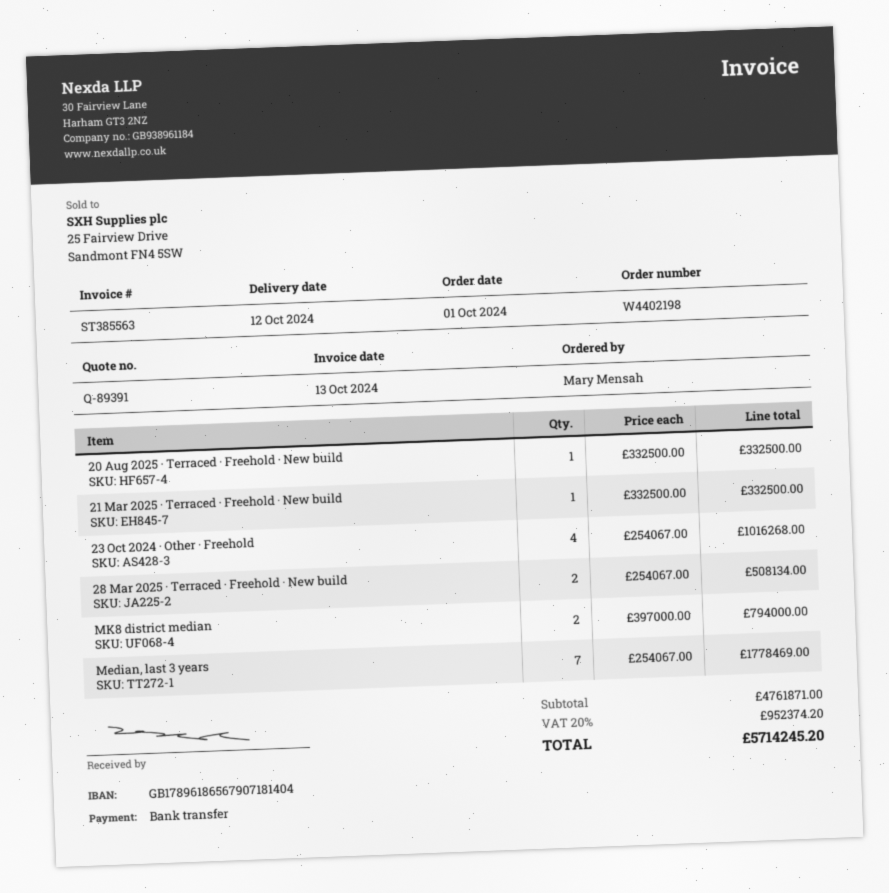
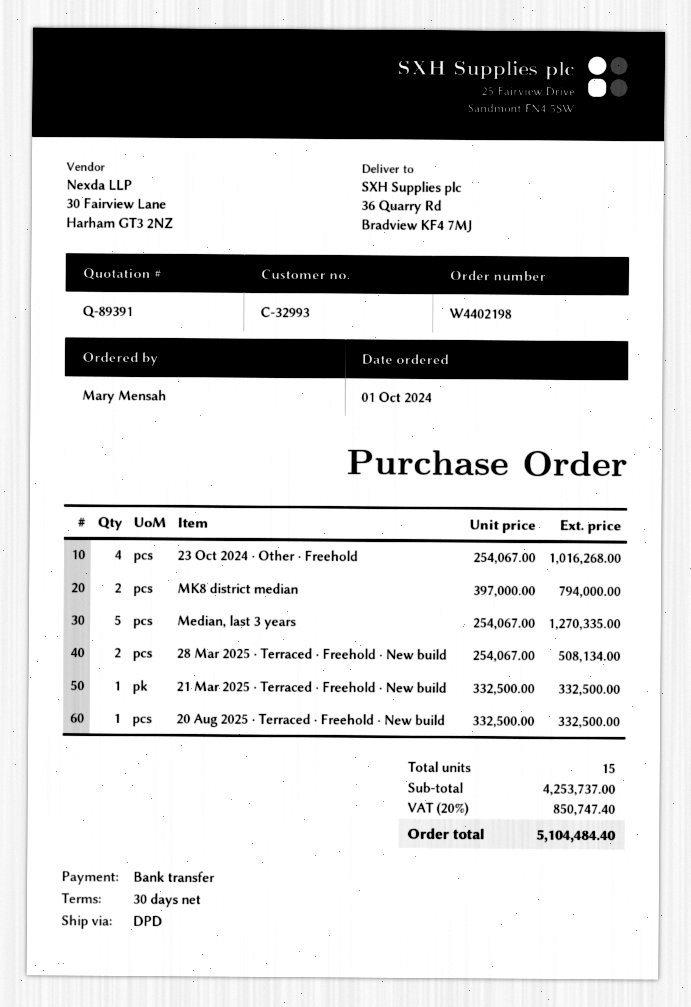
Median, last 3 years: 7 x 254067.00 = 1778469.00 -> 5 x 254067.00 = 1270335.00
subtotal: 4761871.00 -> 4253737.00
tax: 20% = 952374.20 -> 20% = 850747.40
total: 5714245.20 -> 5104484.40

